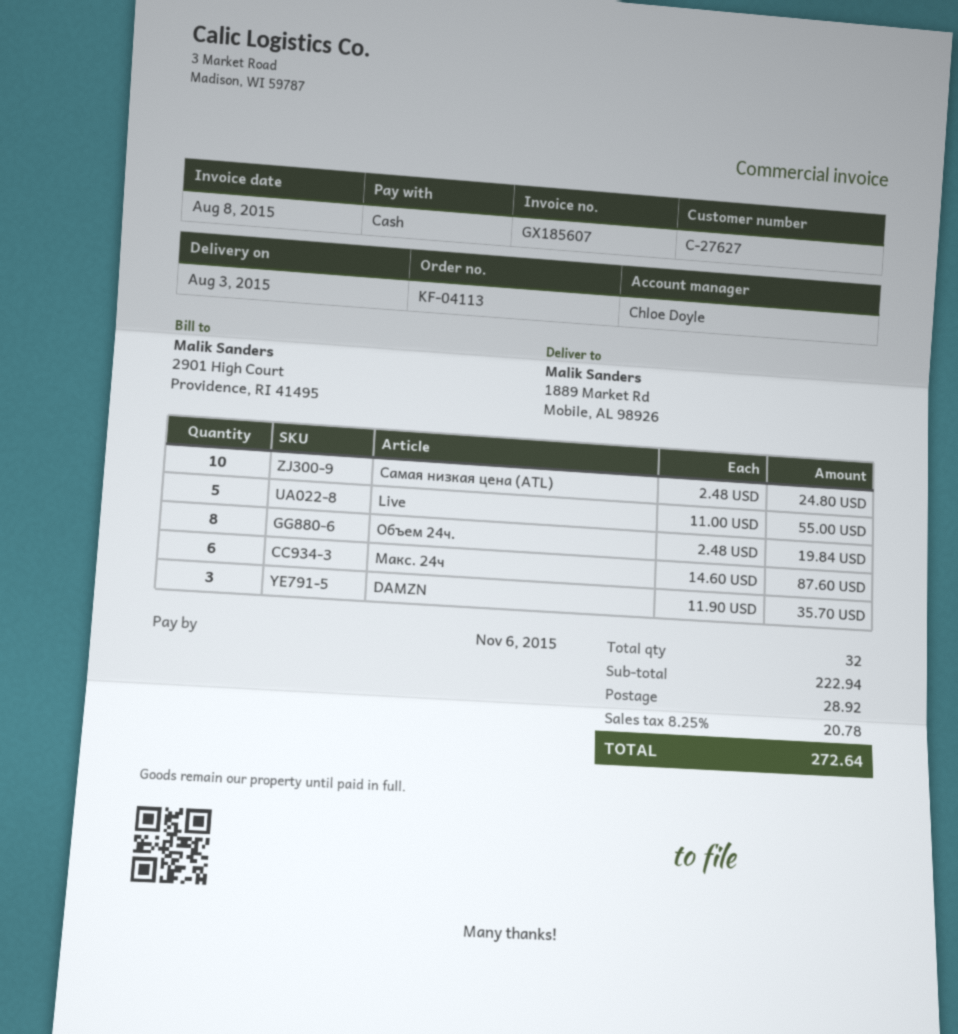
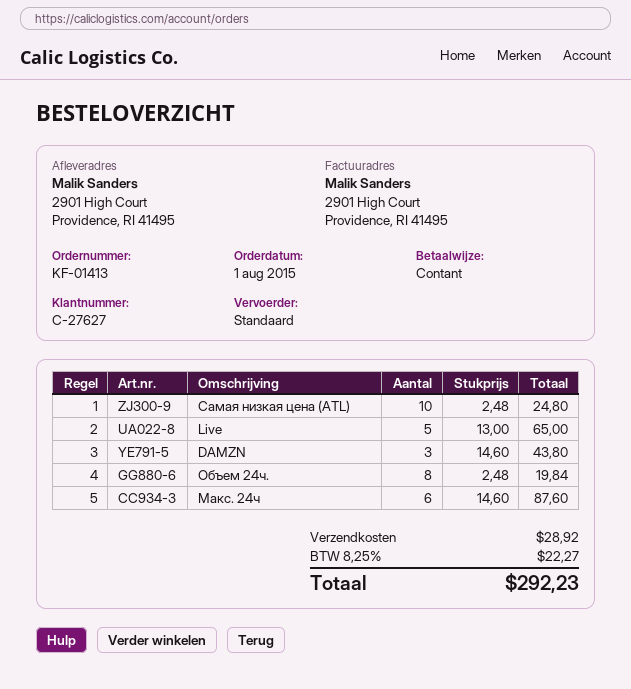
order number: KF-04113 -> KF-01413
ship to: 1889 Market Rd, Mobile, AL 98926 -> 2901 High Court, Providence, RI 41495
Live: 5 x 11.00 = 55.00 -> 5 x 13.00 = 65.00
DAMZN: 3 x 11.90 = 35.70 -> 3 x 14.60 = 43.80
tax: 8.25% = 20.78 -> 8.25% = 22.27
total: 272.64 -> 292.23

